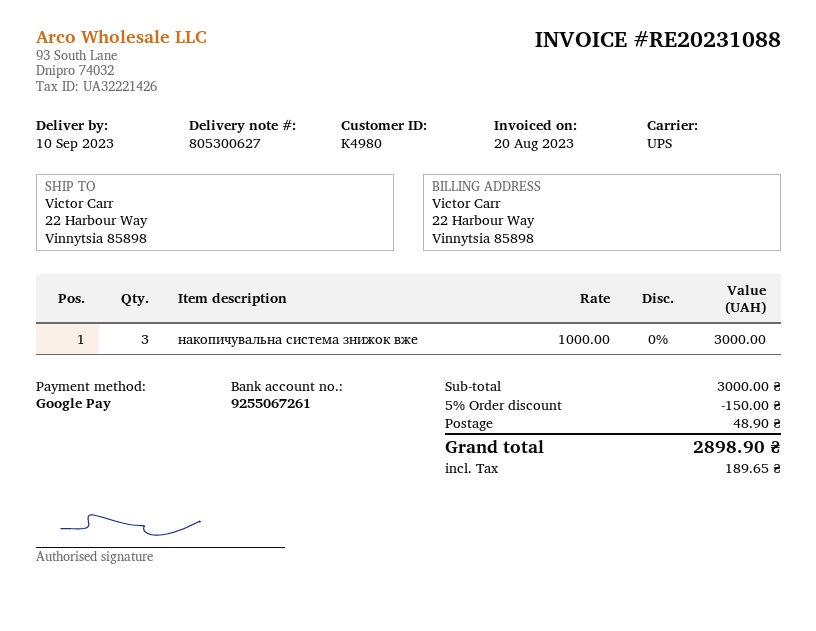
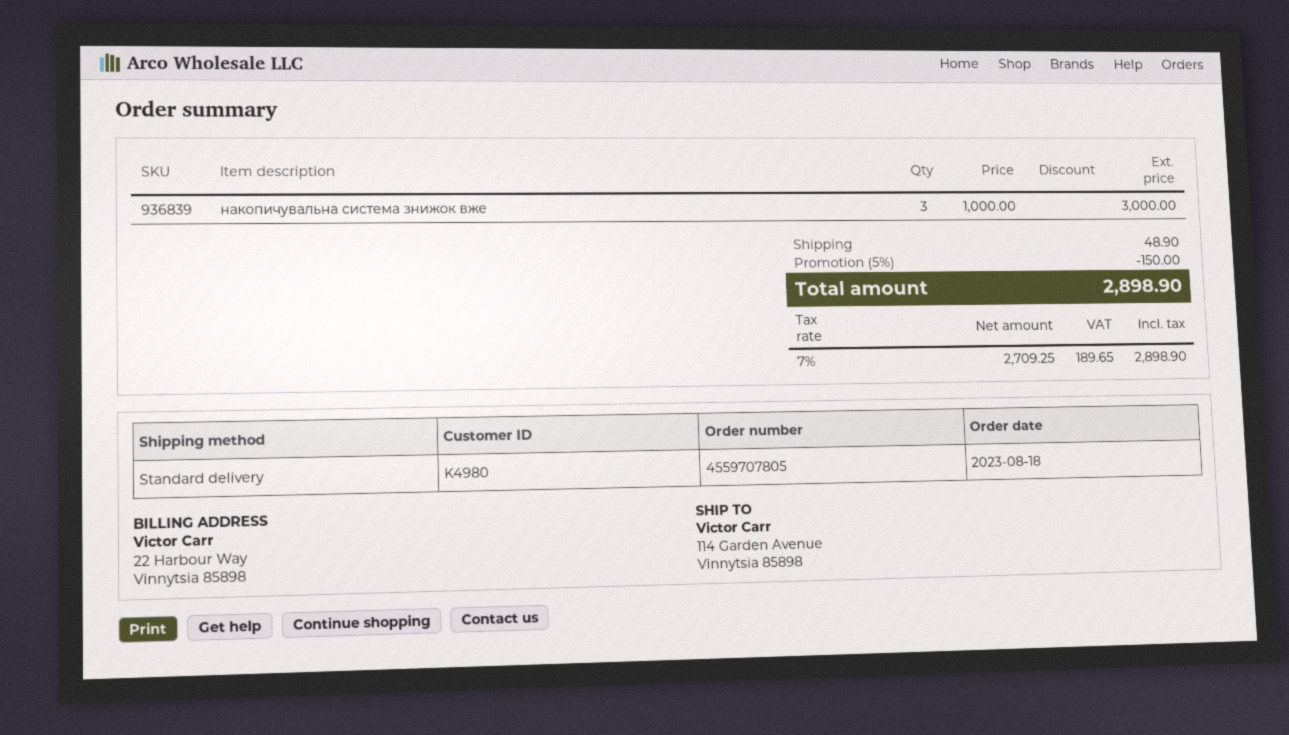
shipping method: UPS -> standard
ship to: 22 Harbour Way, Vinnytsia 85898 -> 114 Garden Avenue, Vinnytsia 85898

